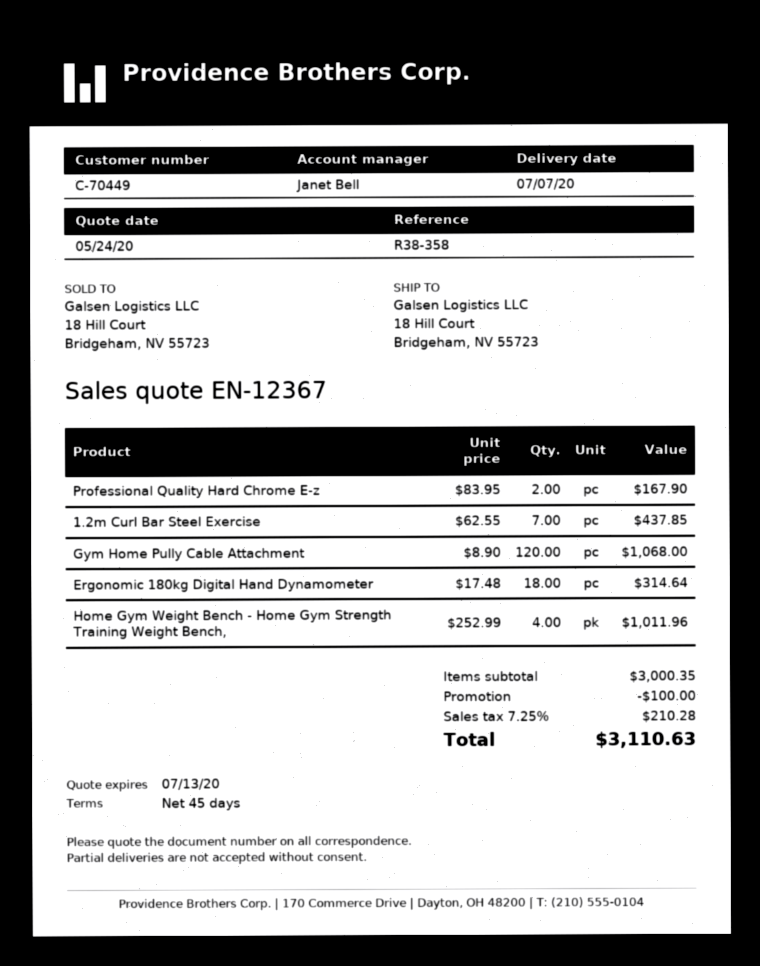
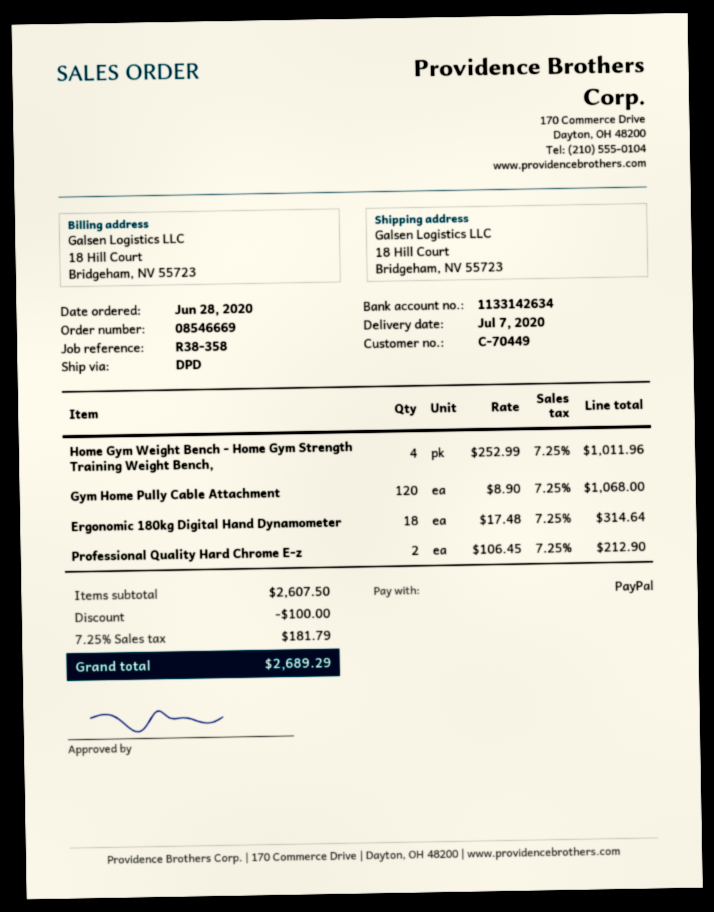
Professional Quality Hard Chrome E-z: 2 x 83.95 = 167.90 -> 2 x 106.45 = 212.90
1.2m Curl Bar Steel Exercise: 7 x 62.55 = 437.85 -> none
subtotal: 3000.35 -> 2607.50
tax: 7.25% = 210.28 -> 7.25% = 181.79
total: 3110.63 -> 2689.29

